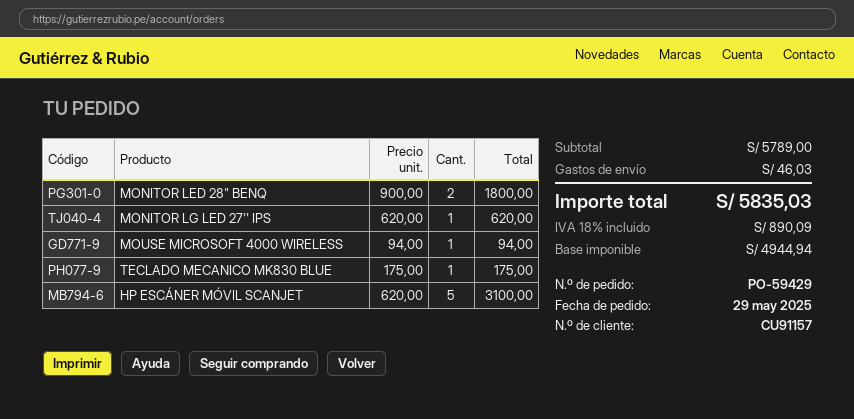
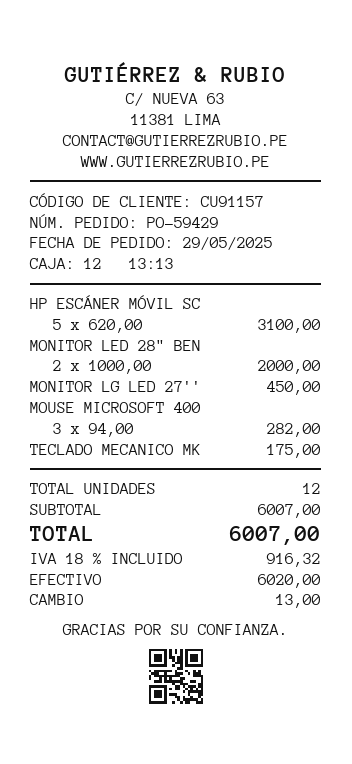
MONITOR LED 28" BENQ: 2 x 900.00 = 1800.00 -> 2 x 1000.00 = 2000.00
MONITOR LG LED 27'' IPS: 1 x 620.00 = 620.00 -> 1 x 450.00 = 450.00
MOUSE MICROSOFT 4000 WIRELESS: 1 x 94.00 = 94.00 -> 3 x 94.00 = 282.00
subtotal: 5789.00 -> 6007.00
shipping: 46.03 -> none
tax: 18% = 890.09 -> 18% = 916.32
total: 5835.03 -> 6007.00

